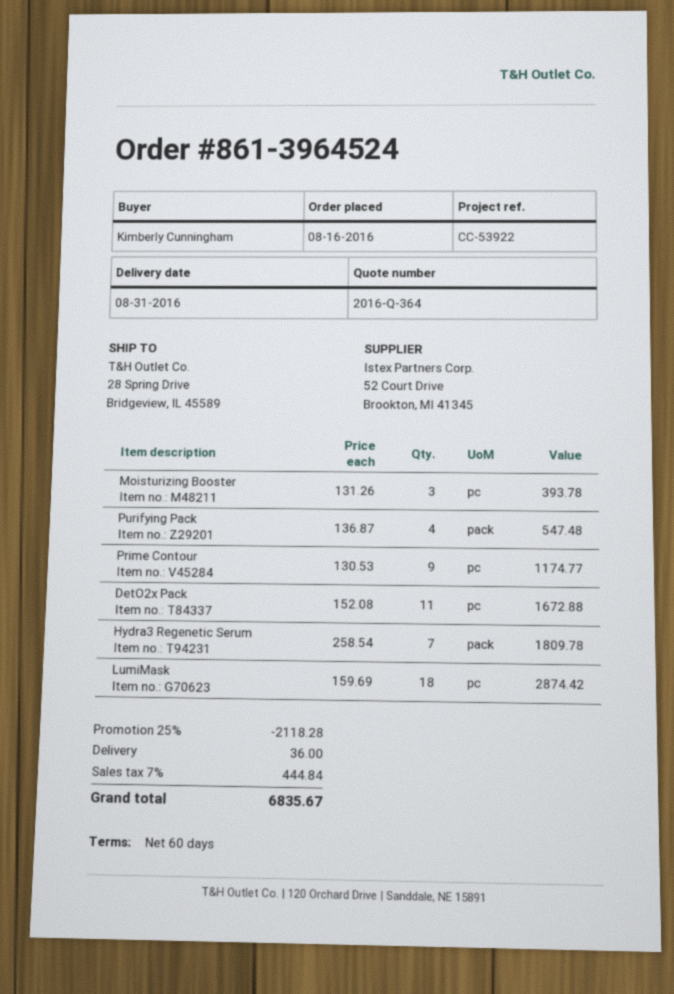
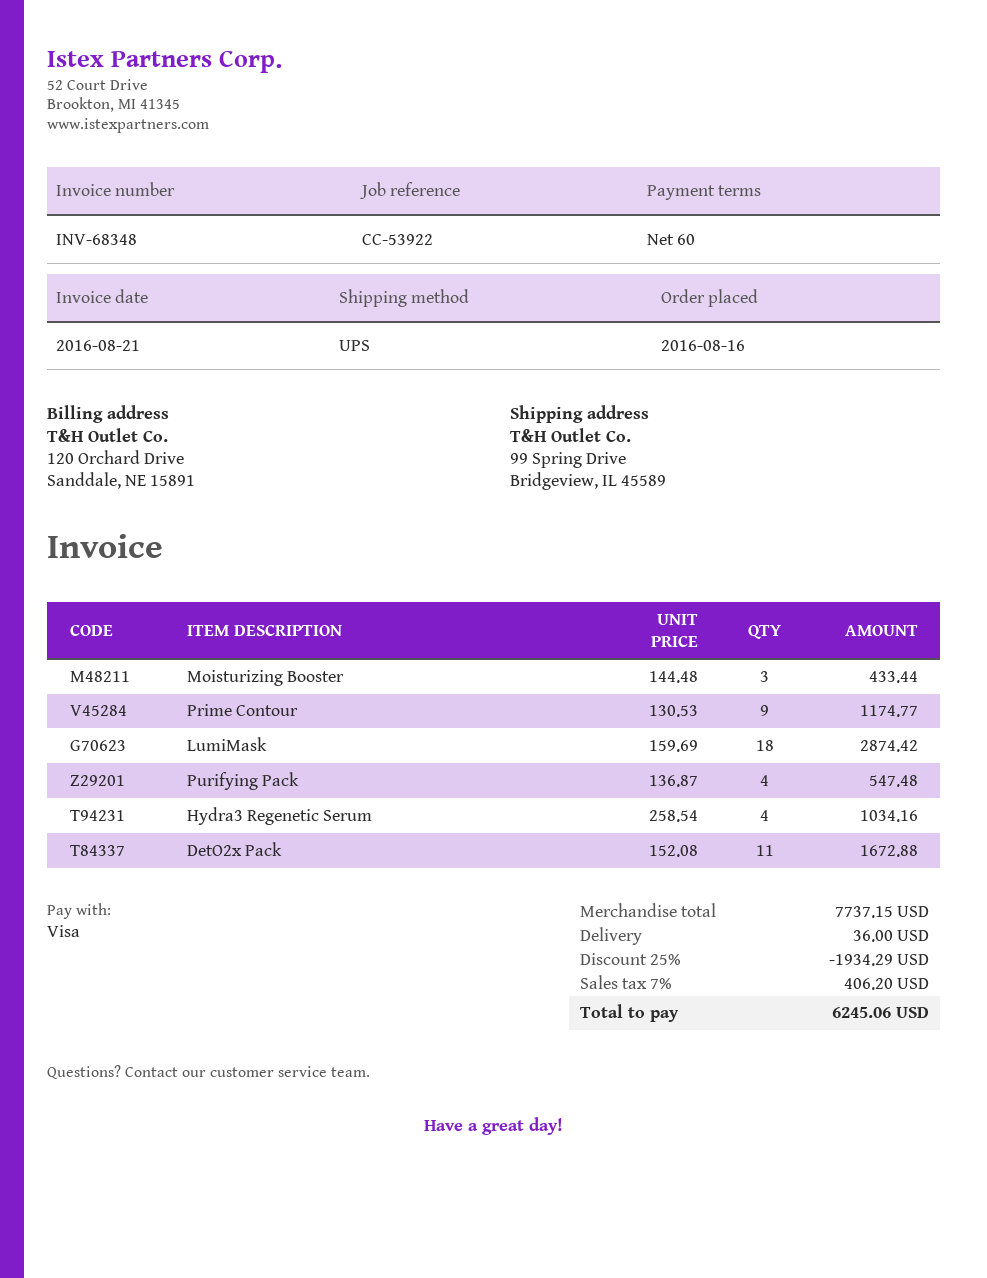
ship to: 28 Spring Drive, Bridgeview, IL 45589 -> 99 Spring Drive, Bridgeview, IL 45589
Moisturizing Booster: 3 x 131.26 = 393.78 -> 3 x 144.48 = 433.44
Hydra3 Regenetic Serum: 7 x 258.54 = 1809.78 -> 4 x 258.54 = 1034.16
discount: 25% = 2118.28 -> 25% = 1934.29
tax: 7% = 444.84 -> 7% = 406.20
total: 6835.67 -> 6245.06

